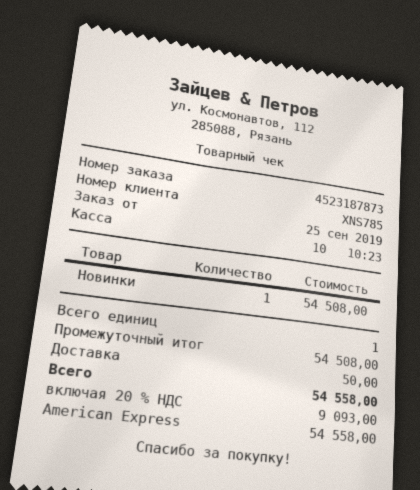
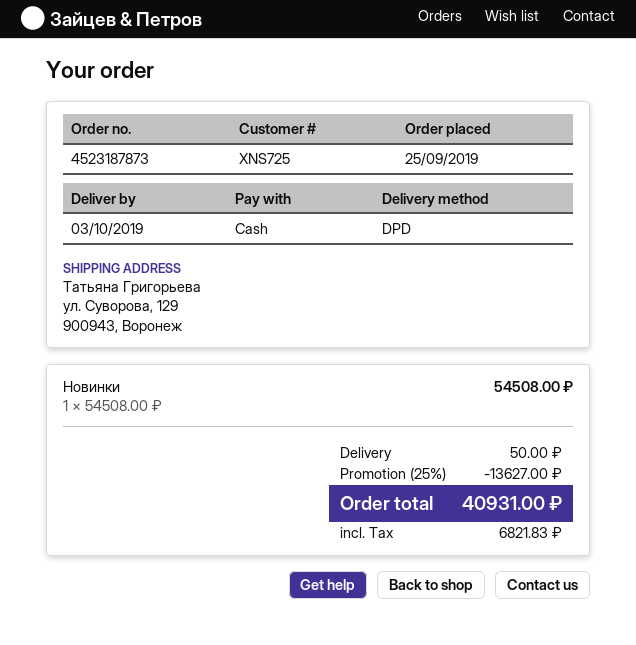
customer number: XNS785 -> XNS725
payment method: American Express -> cash
discount: none -> 25% = 13627.00
tax: 9093.00 -> 6821.83
total: 54558.00 -> 40931.00

